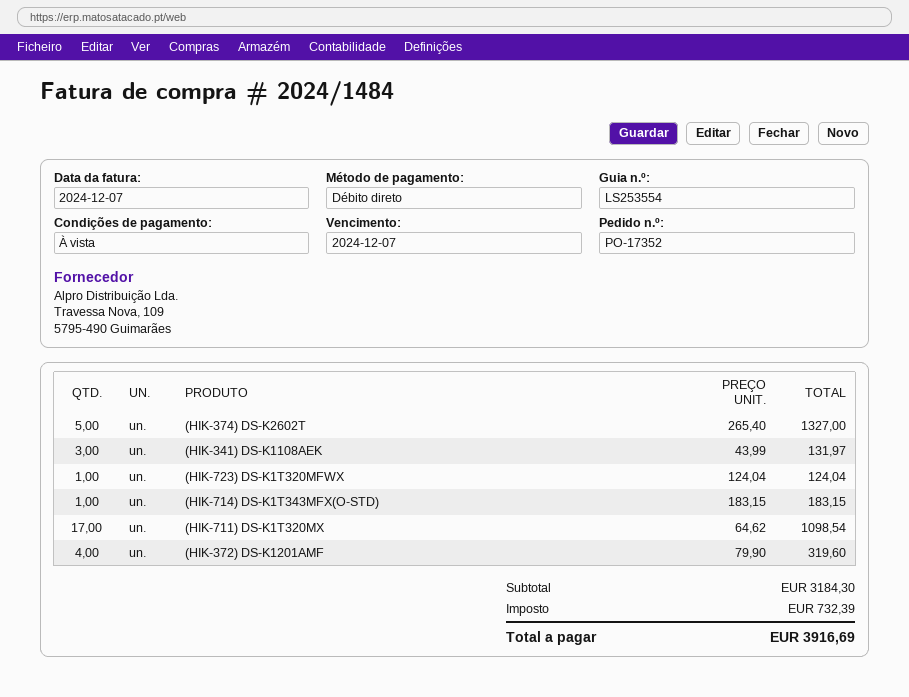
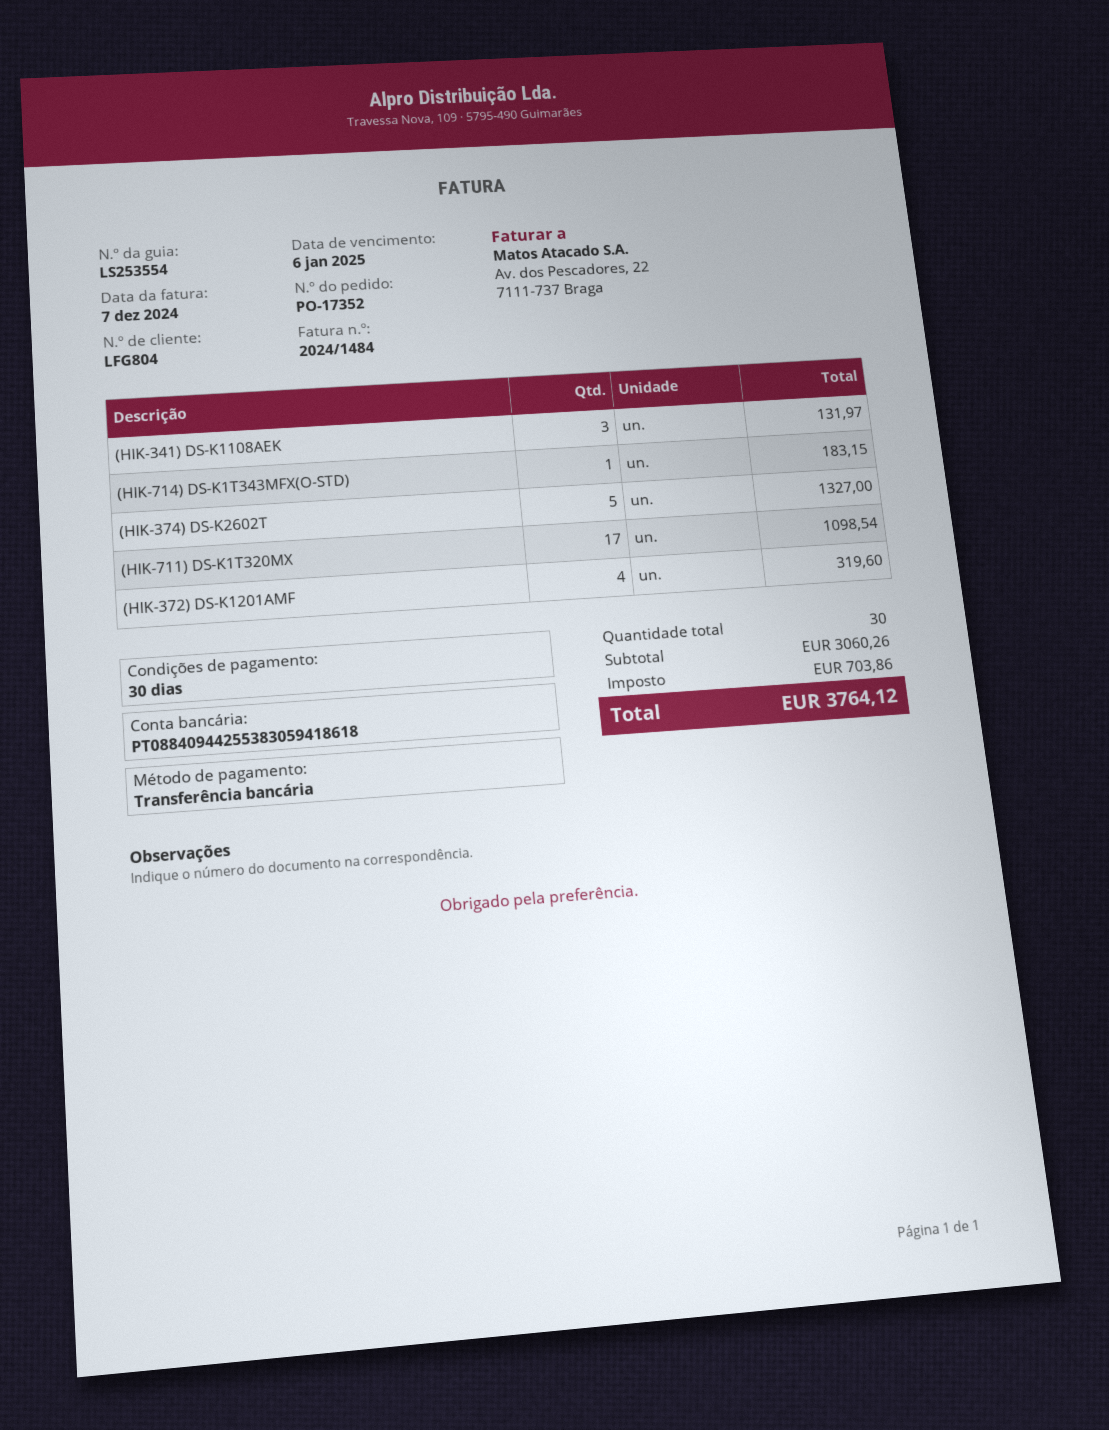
payment terms: on receipt -> 30 days
due date: 2024-12-07 -> 2025-01-06
payment method: direct debit -> bank transfer
(HIK-723) DS-K1T320MFWX: 1 for 124.04 -> none
subtotal: 3184.30 -> 3060.26
tax: 732.39 -> 703.86
total: 3916.69 -> 3764.12

